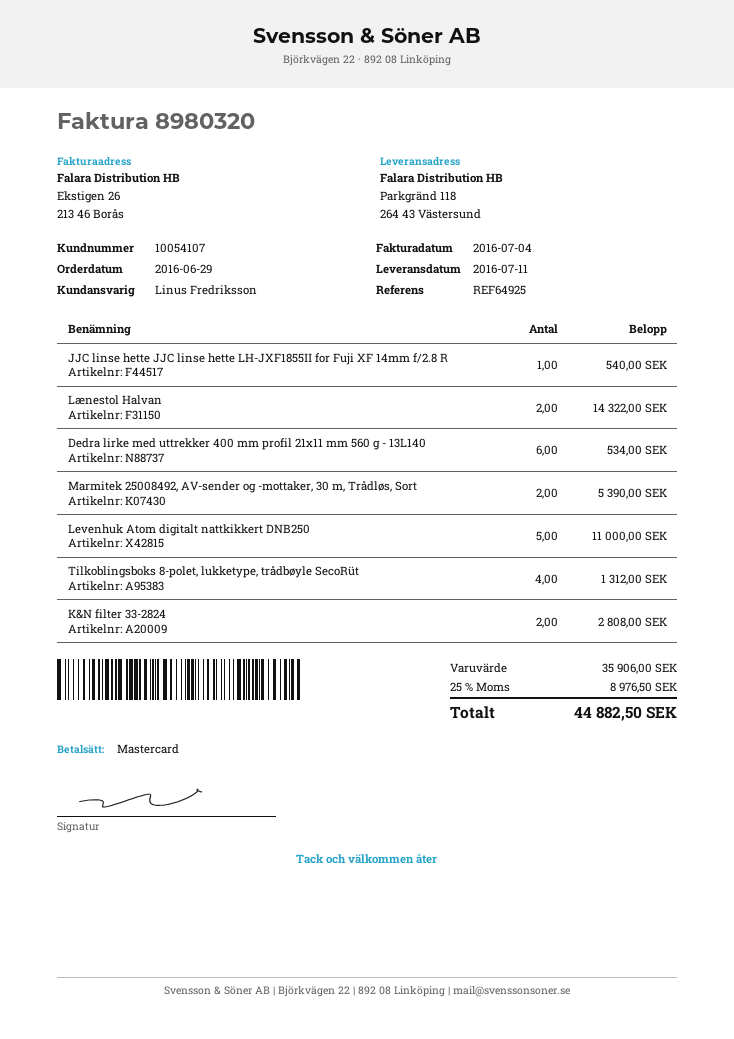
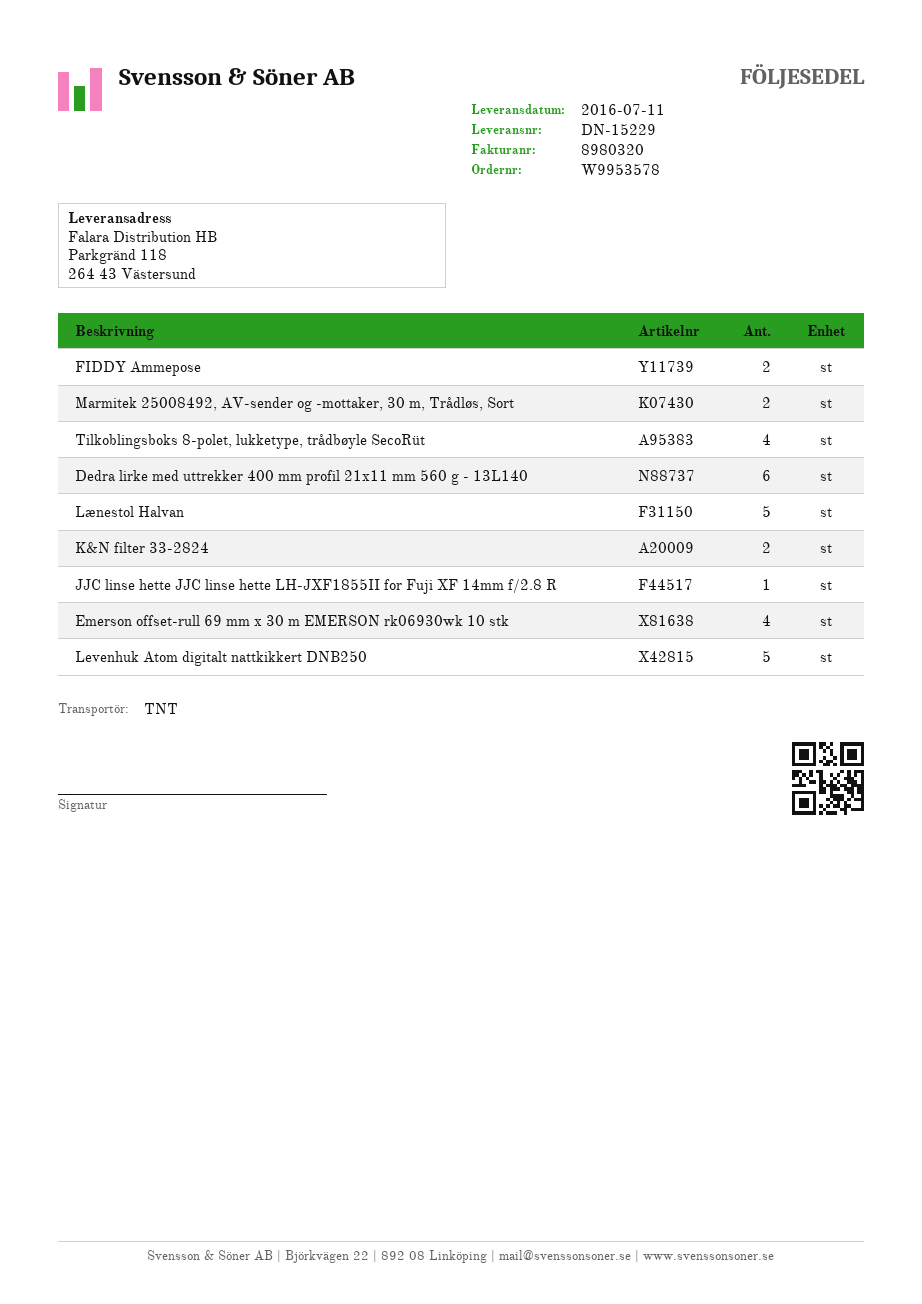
Lænestol Halvan: 2 -> 5
FIDDY Ammepose: none -> 2
Emerson offset-rull 69 mm x 30 m EMERSON rk06930wk 10 stk: none -> 4

